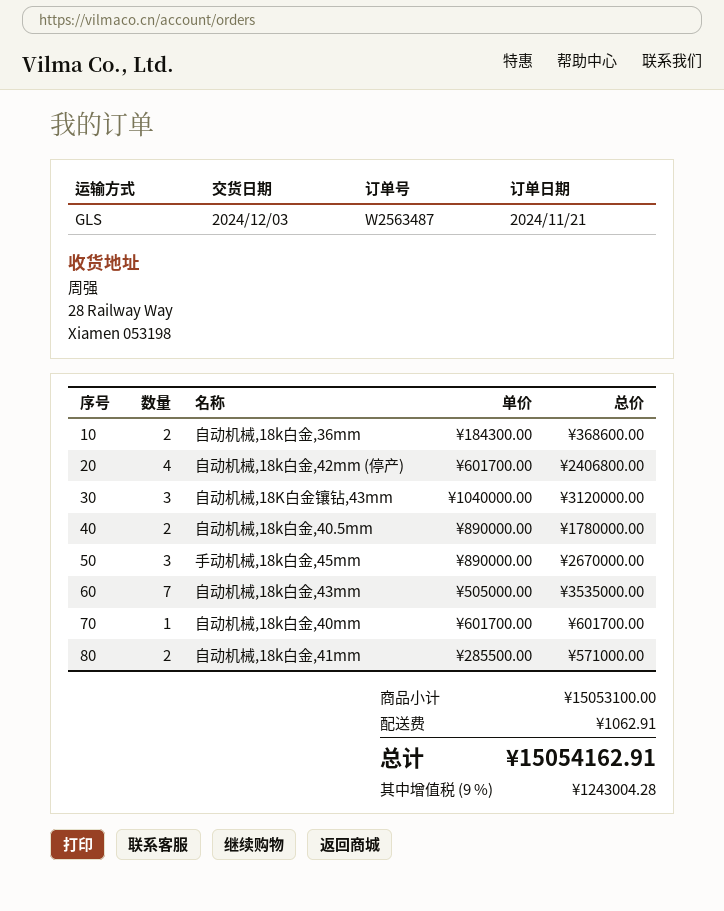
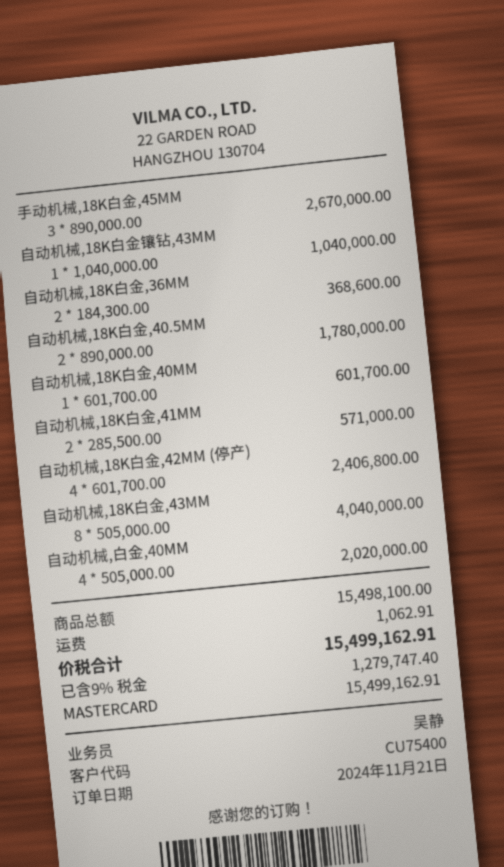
自动机械,18K白金镶钻,43mm: 3 x 1040000.00 = 3120000.00 -> 1 x 1040000.00 = 1040000.00
自动机械,18k白金,43mm: 7 x 505000.00 = 3535000.00 -> 8 x 505000.00 = 4040000.00
自动机械,白金,40MM: none -> 4 x 505000.00 = 2020000.00
subtotal: 15053100.00 -> 15498100.00
tax: 9% = 1243004.28 -> 9% = 1279747.40
total: 15054162.91 -> 15499162.91

